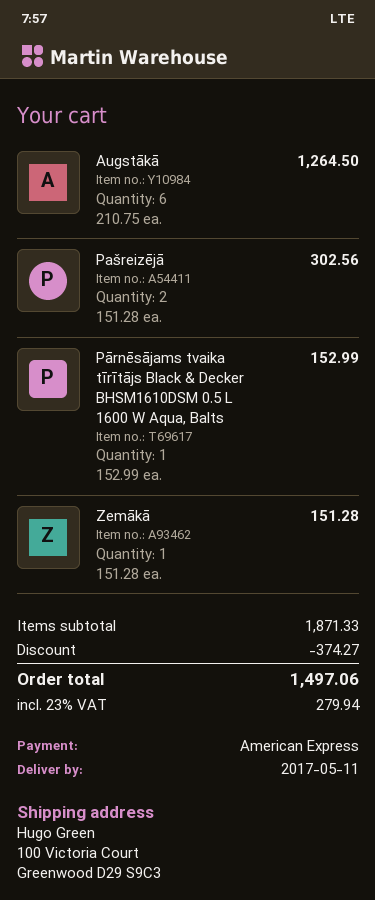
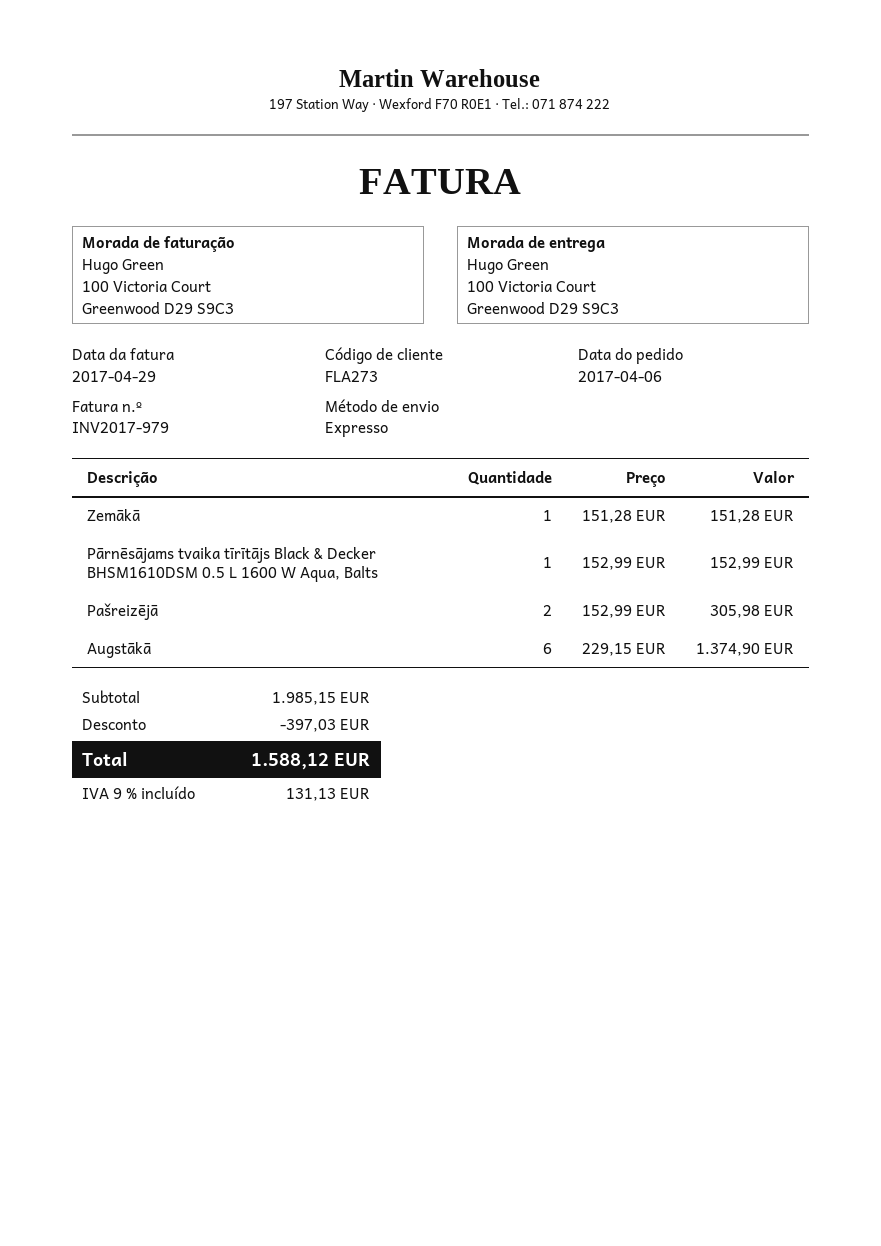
Augstākā: 6 x 210.75 = 1264.50 -> 6 x 229.15 = 1374.90
Pašreizējā: 2 x 151.28 = 302.56 -> 2 x 152.99 = 305.98
subtotal: 1871.33 -> 1985.15
discount: 374.27 -> 397.03
tax: 23% = 279.94 -> 9% = 131.13
total: 1497.06 -> 1588.12

